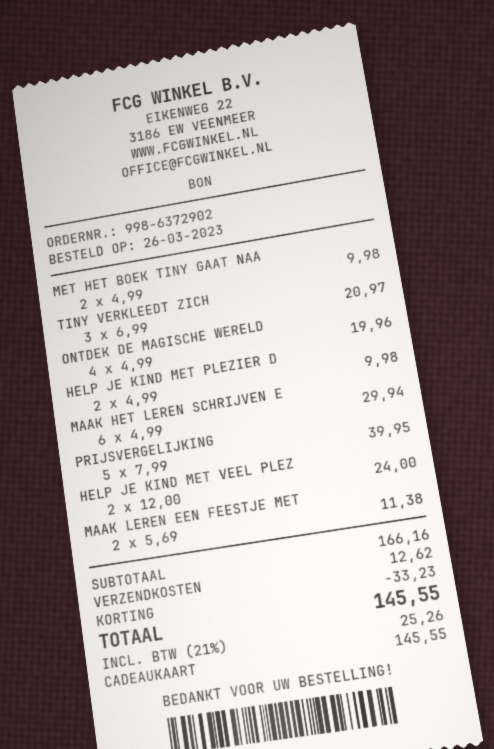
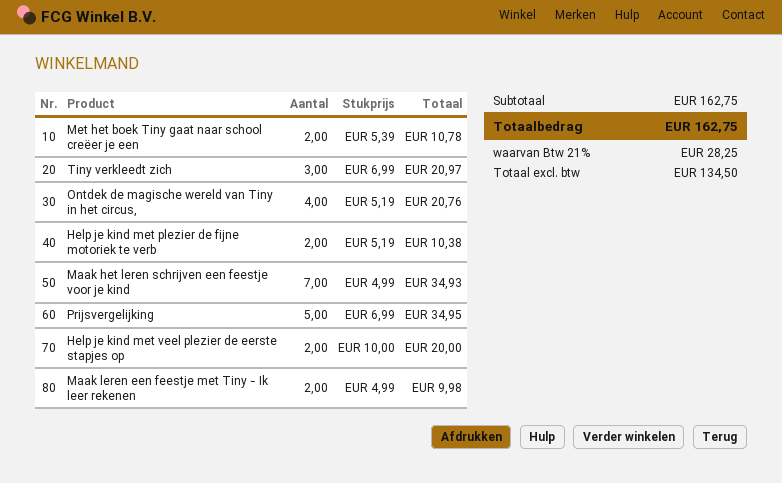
MET HET BOEK TINY GAAT NAA: 2 x 4.99 = 9.98 -> 2 x 5.39 = 10.78
ONTDEK DE MAGISCHE WERELD: 4 x 4.99 = 19.96 -> 4 x 5.19 = 20.76
HELP JE KIND MET PLEZIER D: 2 x 4.99 = 9.98 -> 2 x 5.19 = 10.38
MAAK HET LEREN SCHRIJVEN E: 6 x 4.99 = 29.94 -> 7 x 4.99 = 34.93
PRIJSVERGELIJKING: 5 x 7.99 = 39.95 -> 5 x 6.99 = 34.95
HELP JE KIND MET VEEL PLEZ: 2 x 12.00 = 24.00 -> 2 x 10.00 = 20.00
MAAK LEREN EEN FEESTJE MET: 2 x 5.69 = 11.38 -> 2 x 4.99 = 9.98
subtotal: 166.16 -> 162.75
discount: 33.23 -> none
shipping: 12.62 -> none
tax: 21% = 25.26 -> 21% = 28.25
total: 145.55 -> 162.75

